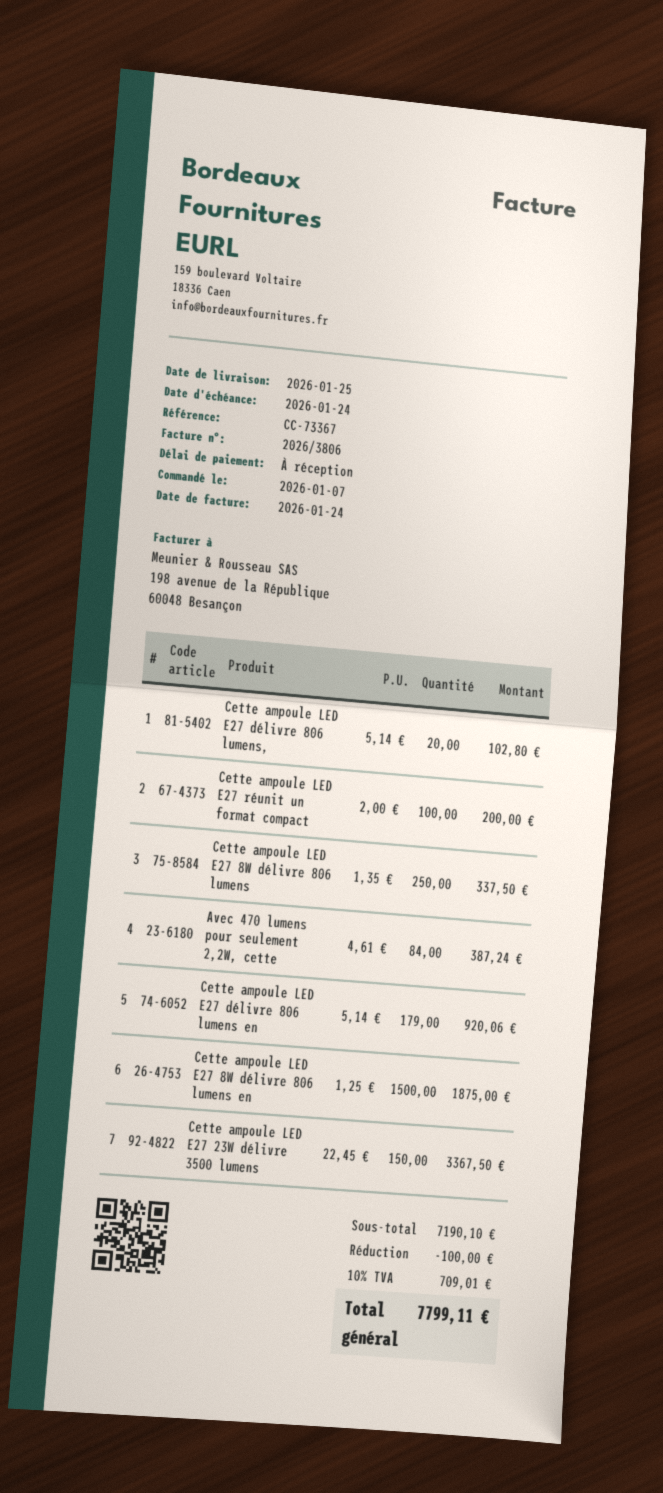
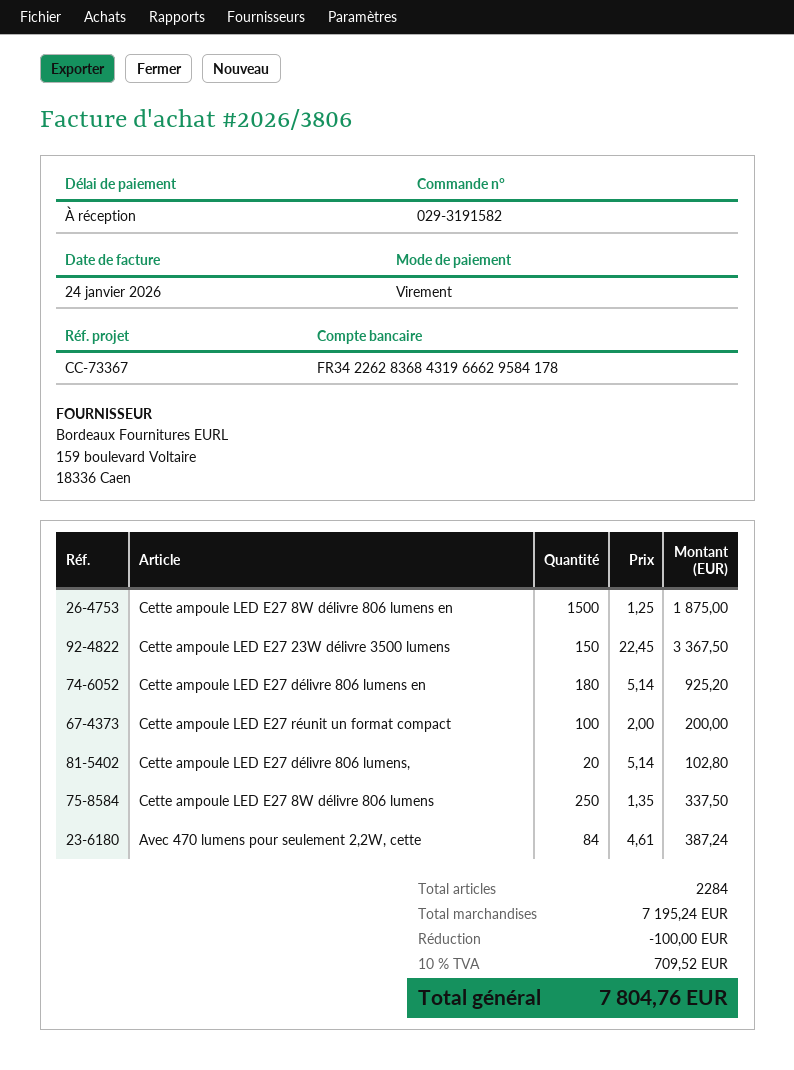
Cette ampoule LED E27 délivre 806 lumens en: 179 x 5.14 = 920.06 -> 180 x 5.14 = 925.20
subtotal: 7190.10 -> 7195.24
tax: 10% = 709.01 -> 10% = 709.52
total: 7799.11 -> 7804.76

